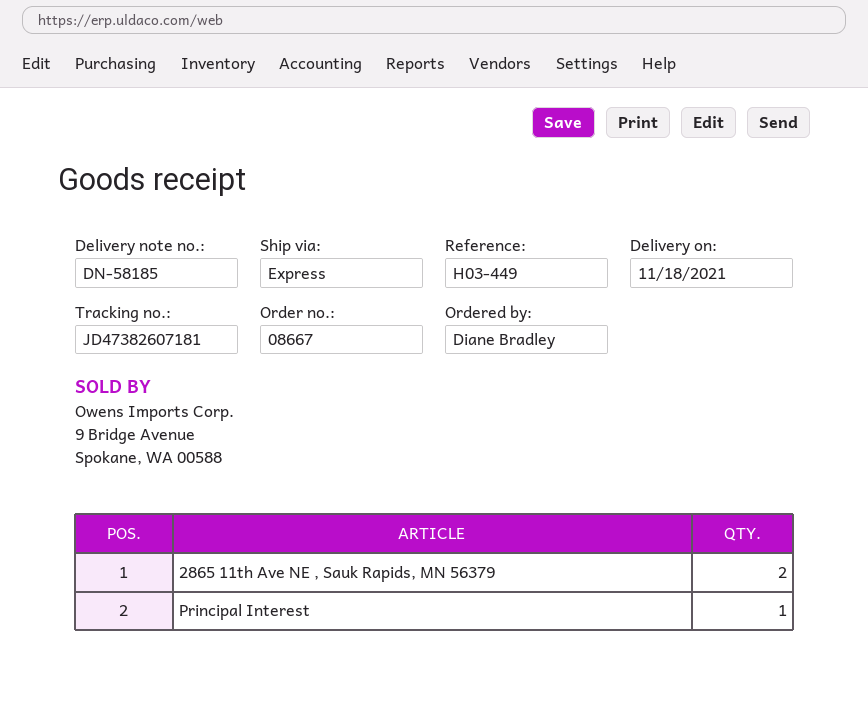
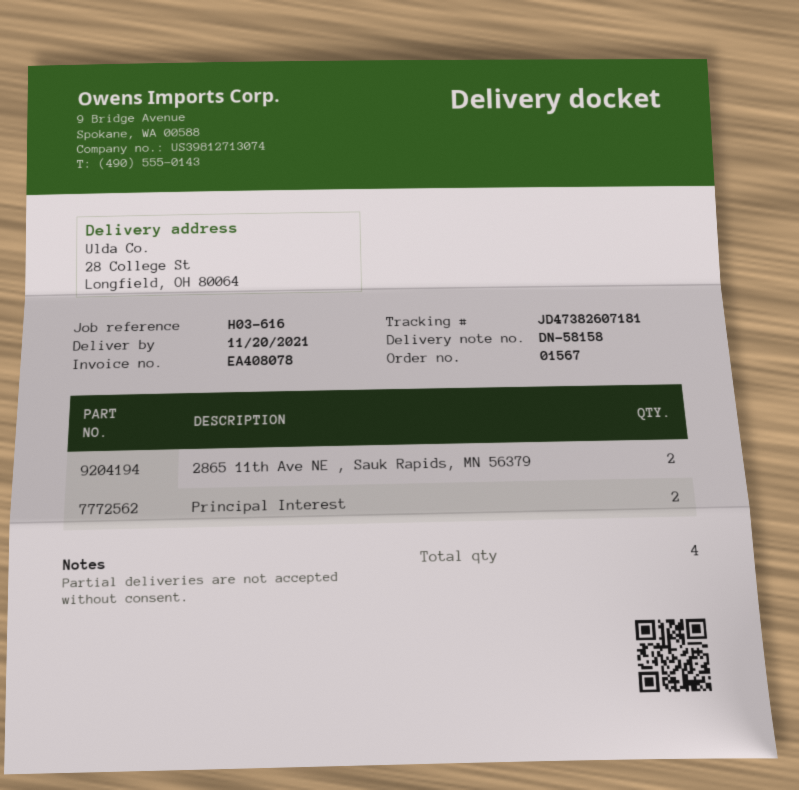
order number: 08667 -> 01567
delivery note number: DN-58185 -> DN-58158
delivery date: 2021-11-18 -> 2021-11-20
reference: H03-449 -> H03-616
Principal Interest: 1 -> 2

